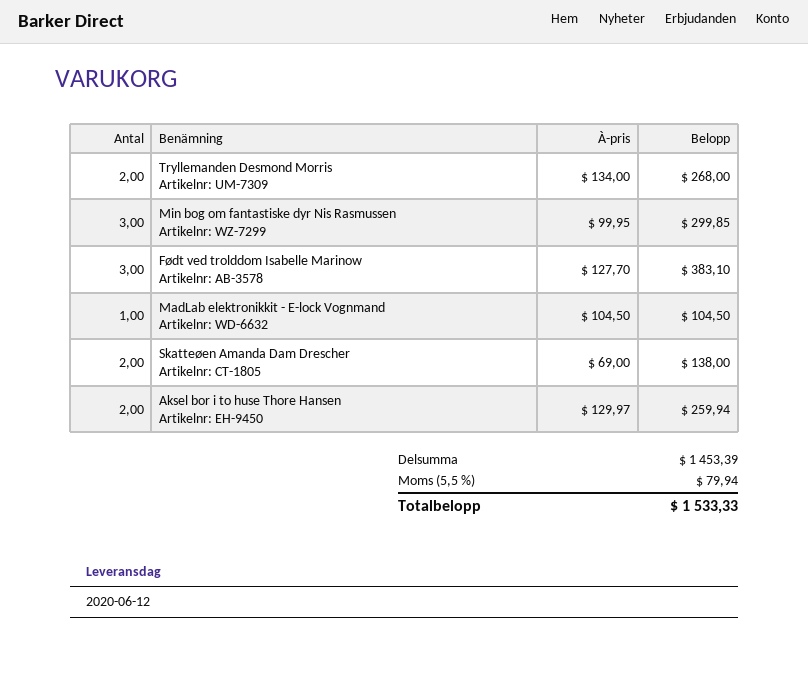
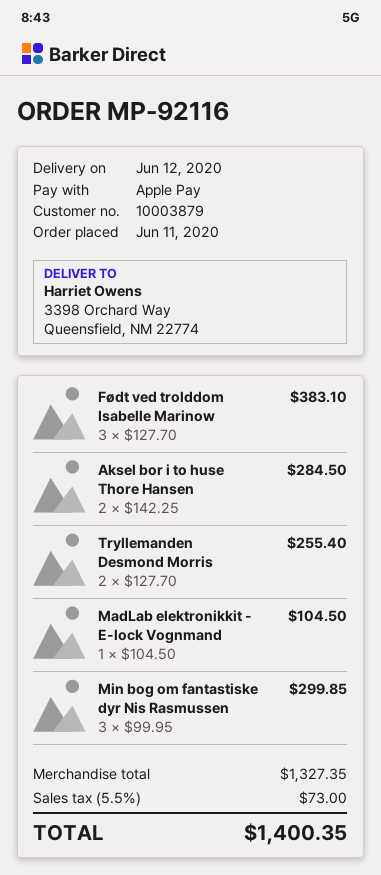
Tryllemanden Desmond Morris: 2 x 134.00 = 268.00 -> 2 x 127.70 = 255.40
Skatteøen Amanda Dam Drescher: 2 x 69.00 = 138.00 -> none
Aksel bor i to huse Thore Hansen: 2 x 129.97 = 259.94 -> 2 x 142.25 = 284.50
subtotal: 1453.39 -> 1327.35
tax: 5.5% = 79.94 -> 5.5% = 73.00
total: 1533.33 -> 1400.35

